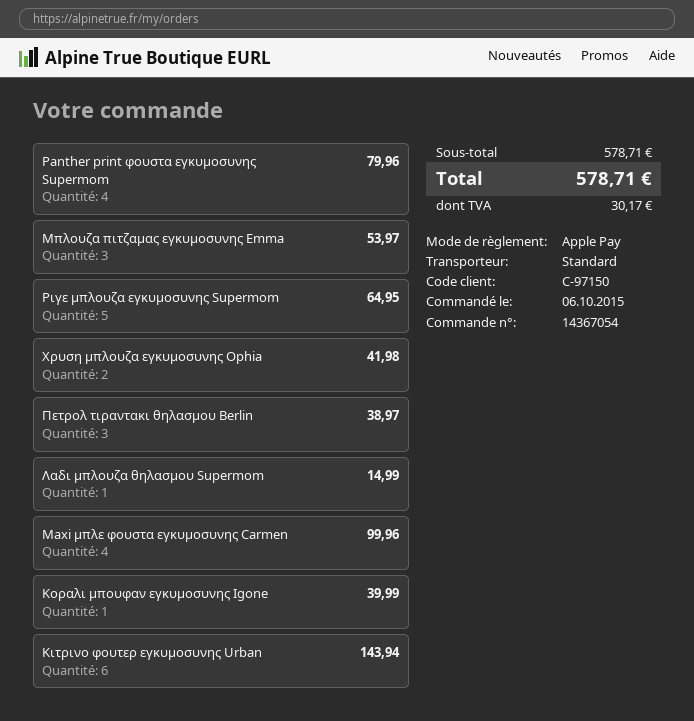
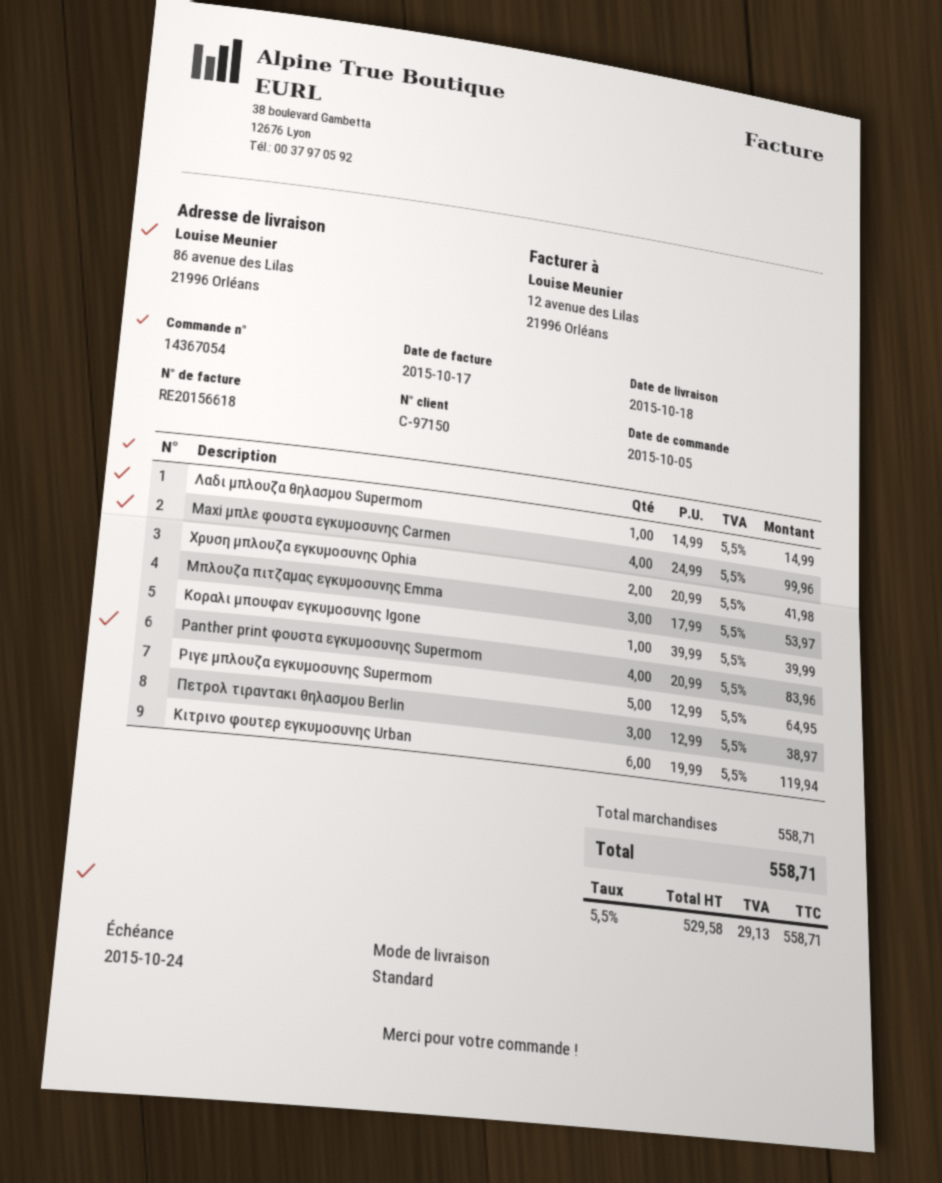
order date: 2015-10-06 -> 2015-10-05
Panther print φουστα εγκυμοσυνης Supermom: 4 for 79.96 -> 4 for 83.96
Κιτρινο φουτερ εγκυμοσυνης Urban: 6 for 143.94 -> 6 for 119.94
subtotal: 578.71 -> 558.71
tax: 30.17 -> 29.13
total: 578.71 -> 558.71

